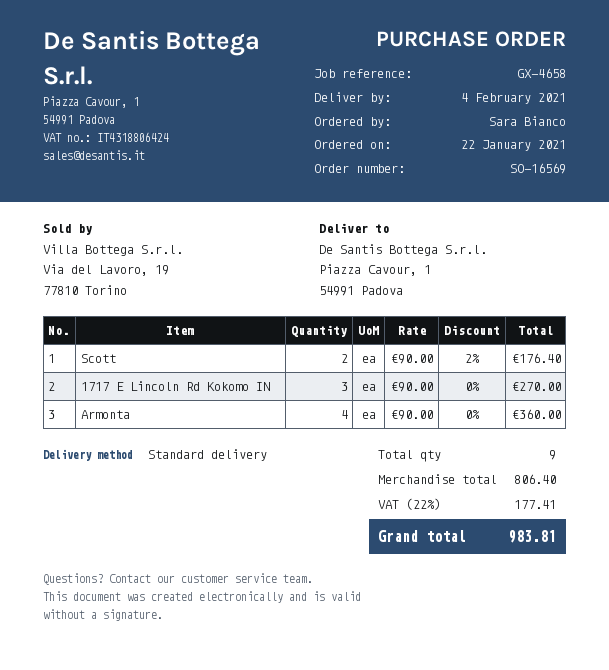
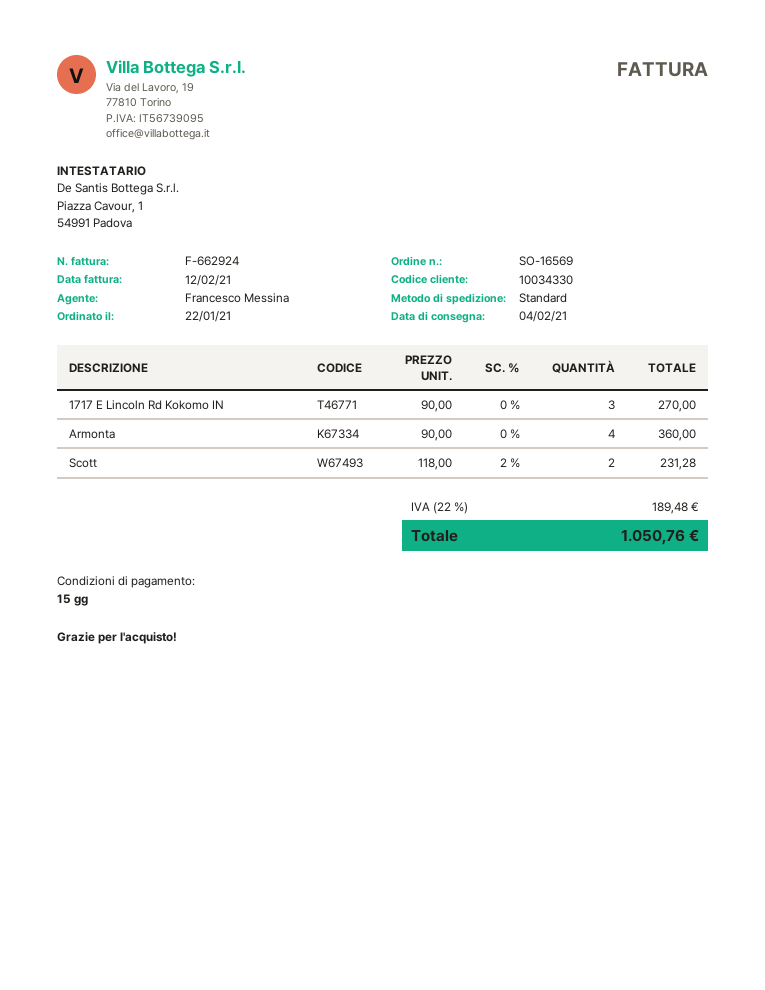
Scott: 2 x 90.00 - 2% = 176.40 -> 2 x 118.00 - 2% = 231.28
tax: 22% = 177.41 -> 22% = 189.48
total: 983.81 -> 1050.76

